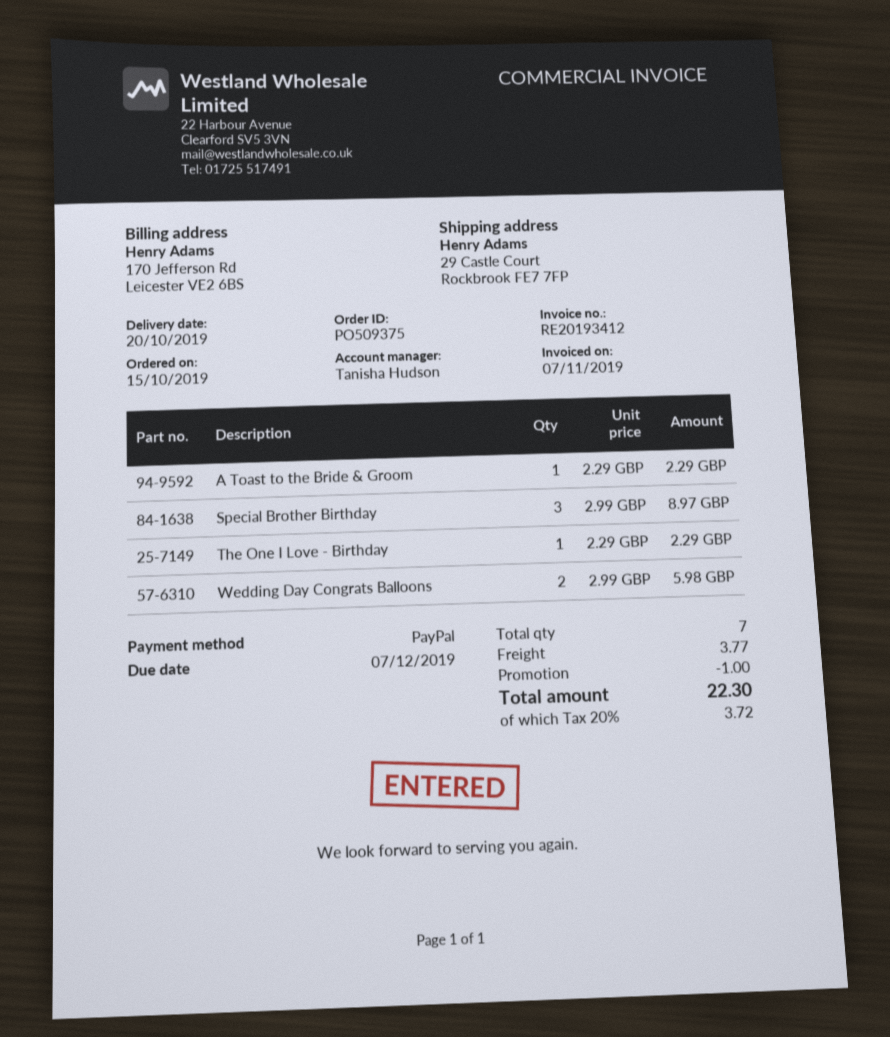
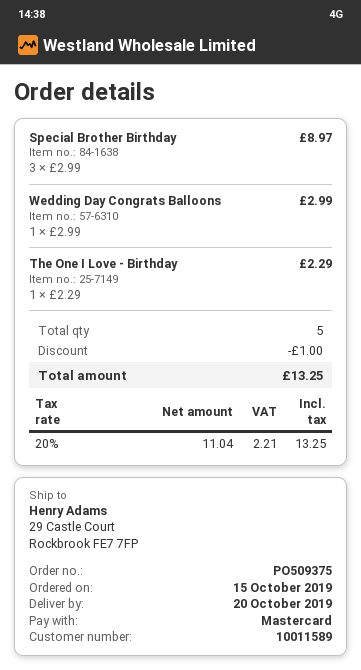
payment method: PayPal -> Mastercard
A Toast to the Bride & Groom: 1 x 2.29 = 2.29 -> none
Wedding Day Congrats Balloons: 2 x 2.99 = 5.98 -> 1 x 2.99 = 2.99
total quantity: 7 -> 5
shipping: 3.77 -> none
tax: 20% = 3.72 -> 20% = 2.21
total: 22.30 -> 13.25

